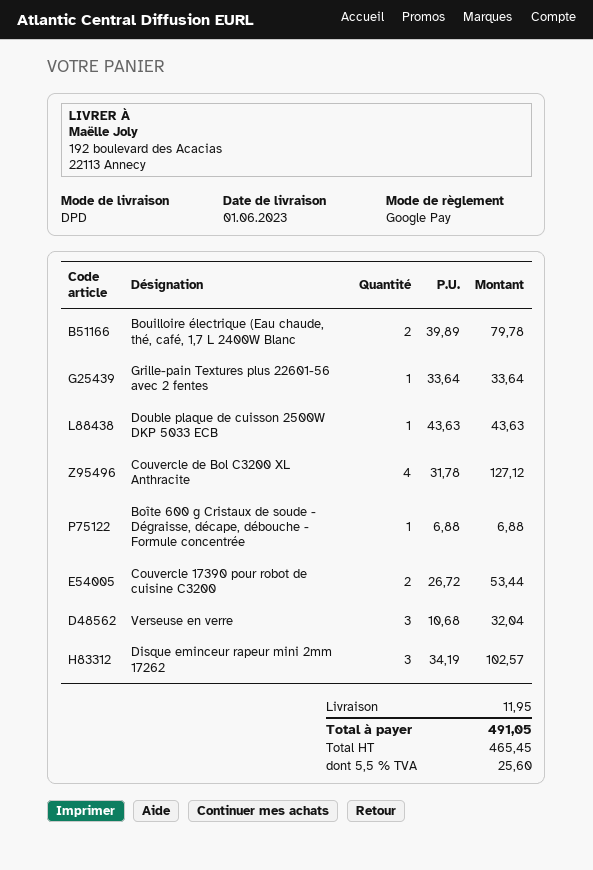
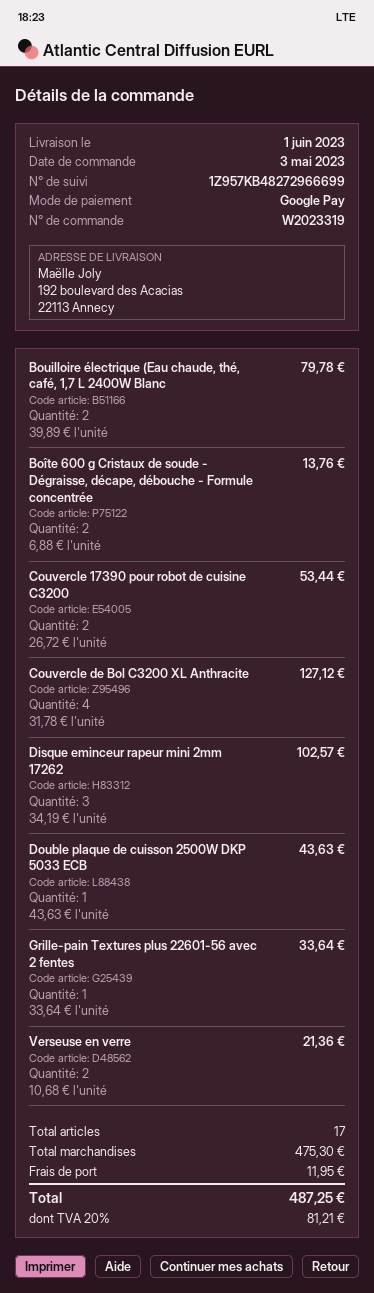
Boîte 600 g Cristaux de soude - Dégraisse, décape, débouche - Formule concentrée: 1 x 6.88 = 6.88 -> 2 x 6.88 = 13.76
Verseuse en verre: 3 x 10.68 = 32.04 -> 2 x 10.68 = 21.36
tax: 5.5% = 25.60 -> 20% = 81.21
total: 491.05 -> 487.25

